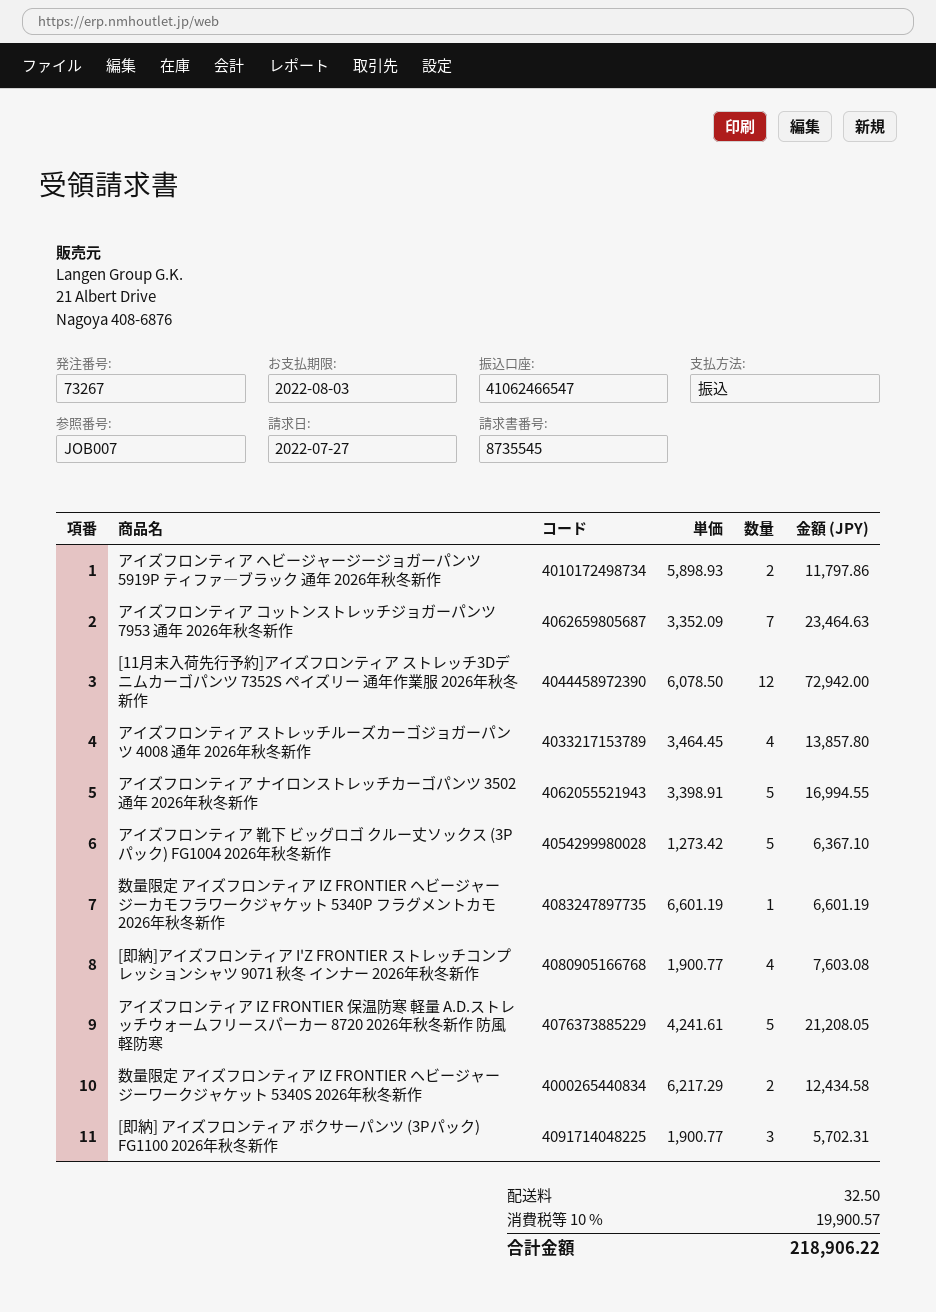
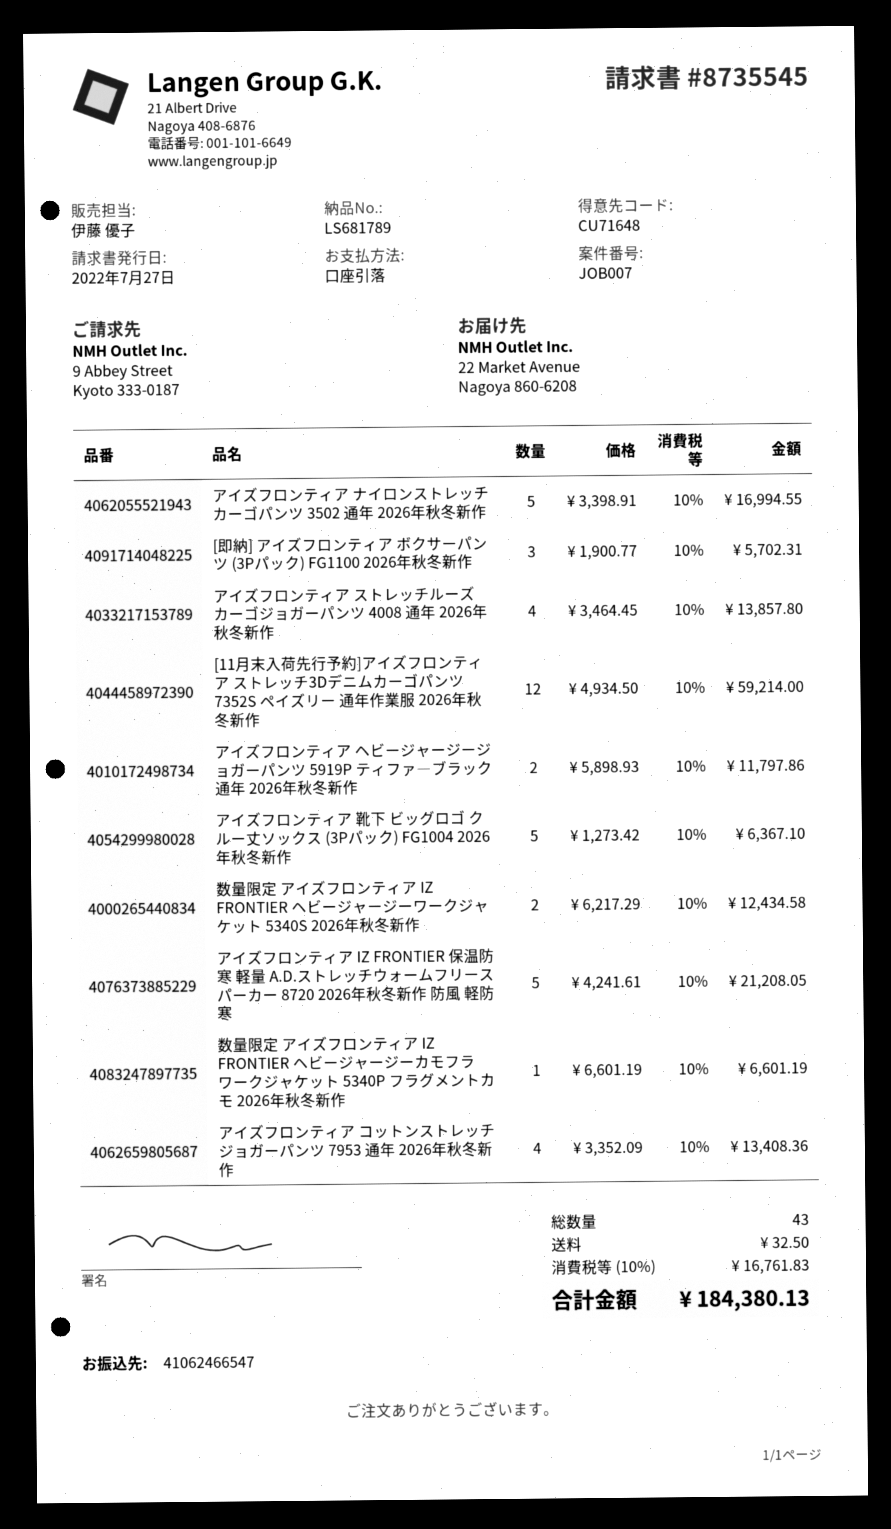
payment method: bank transfer -> direct debit
アイズフロンティア コットンストレッチジョガーパンツ 7953 通年 2026年秋冬新作: 7 x 3352.09 = 23464.63 -> 4 x 3352.09 = 13408.36
[11月末入荷先行予約]アイズフロンティア ストレッチ3Dデニムカーゴパンツ 7352S ペイズリー 通年作業服 2026年秋冬新作: 12 x 6078.50 = 72942.00 -> 12 x 4934.50 = 59214.00
[即納]アイズフロンティア I'Z FRONTIER ストレッチコンプレッションシャツ 9071 秋冬 インナー 2026年秋冬新作: 4 x 1900.77 = 7603.08 -> none
tax: 10% = 19900.57 -> 10% = 16761.83
total: 218906.22 -> 184380.13

